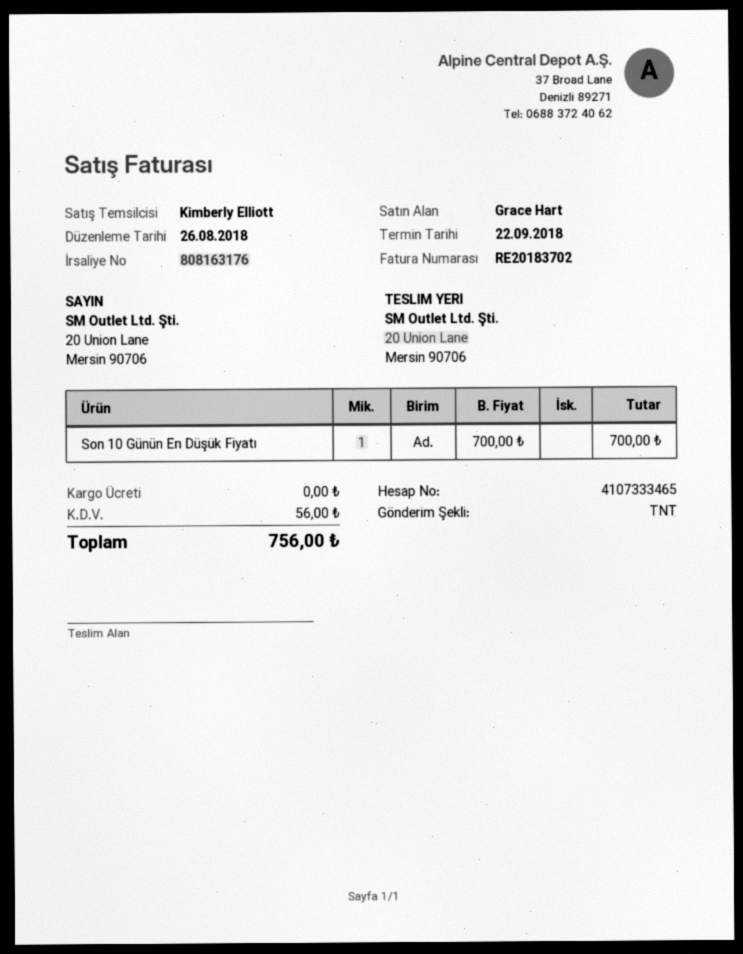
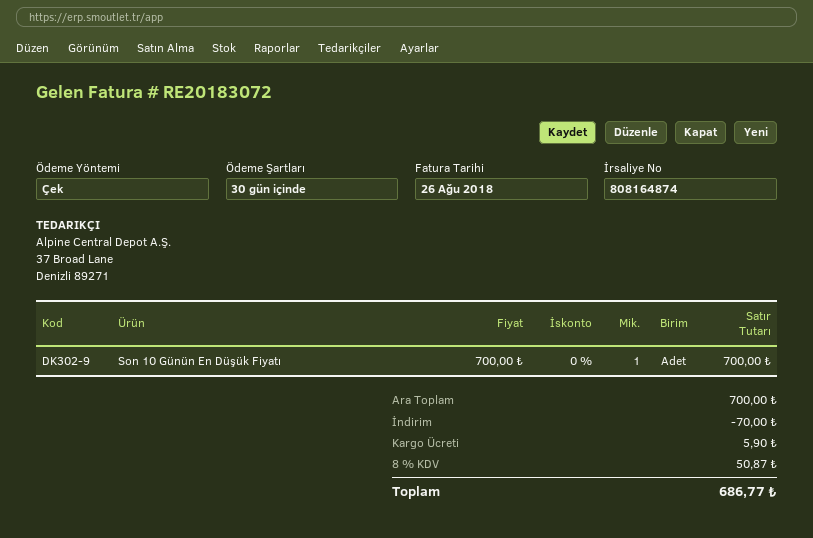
delivery note number: 808163176 -> 808164874
invoice number: RE20183702 -> RE20183072
discount: none -> 70.00
shipping: 0.00 -> 5.90
tax: 56.00 -> 50.87
total: 756.00 -> 686.77

